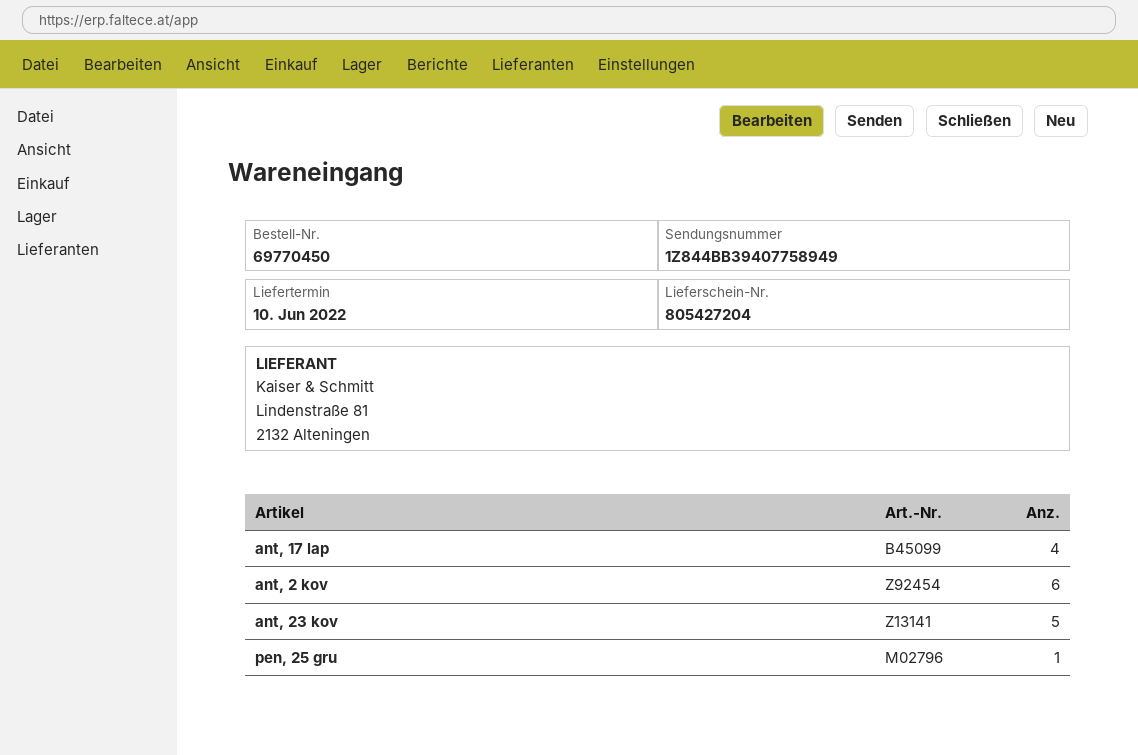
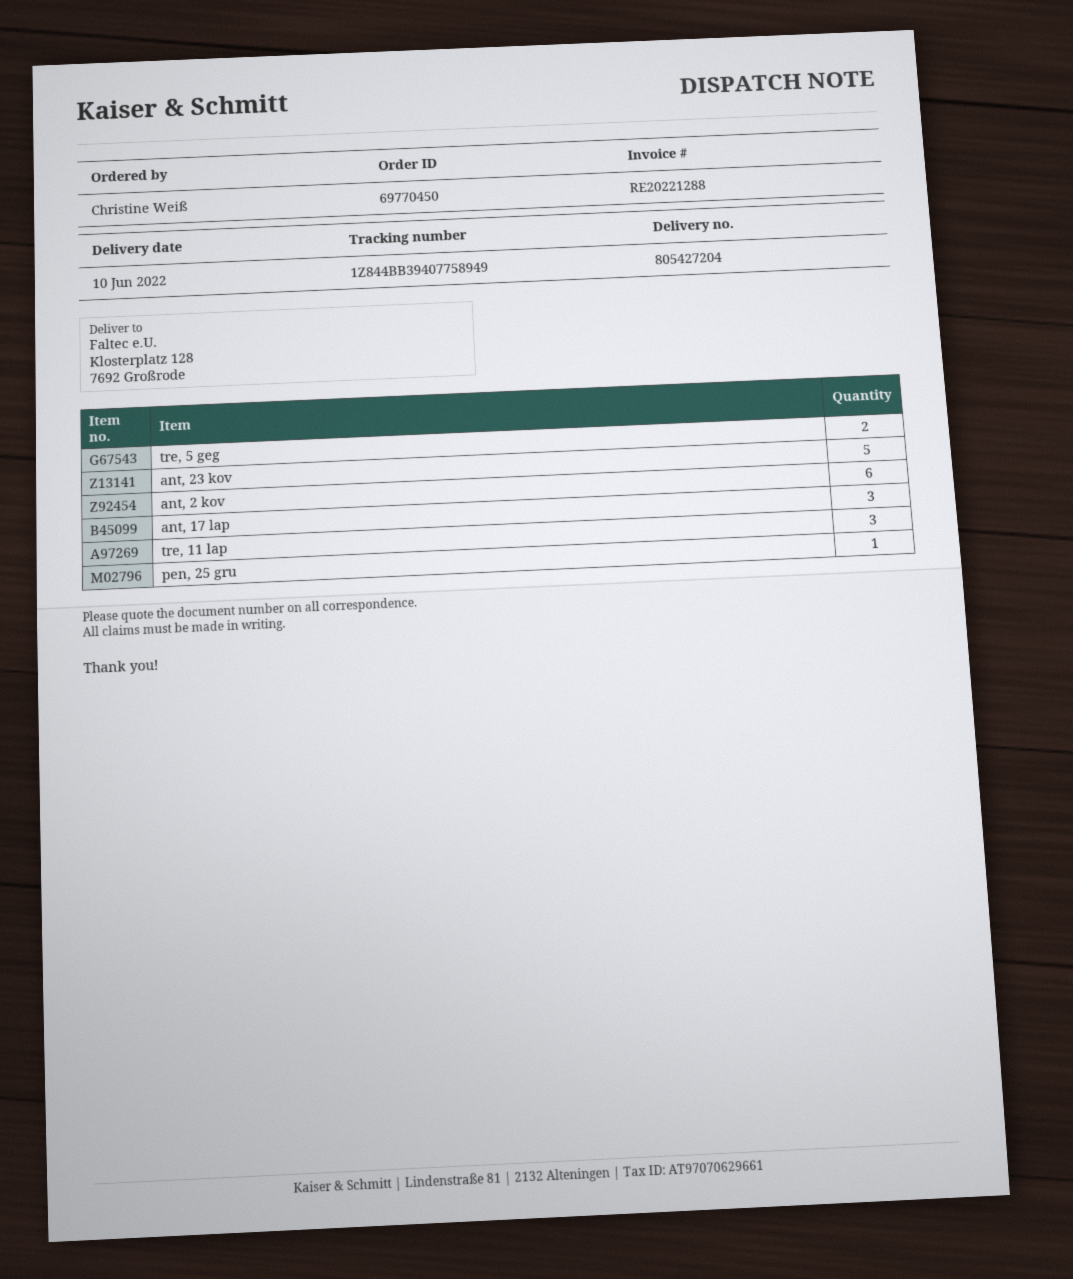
ant, 17 lap: 4 -> 3
tre, 5 geg: none -> 2
tre, 11 lap: none -> 3

